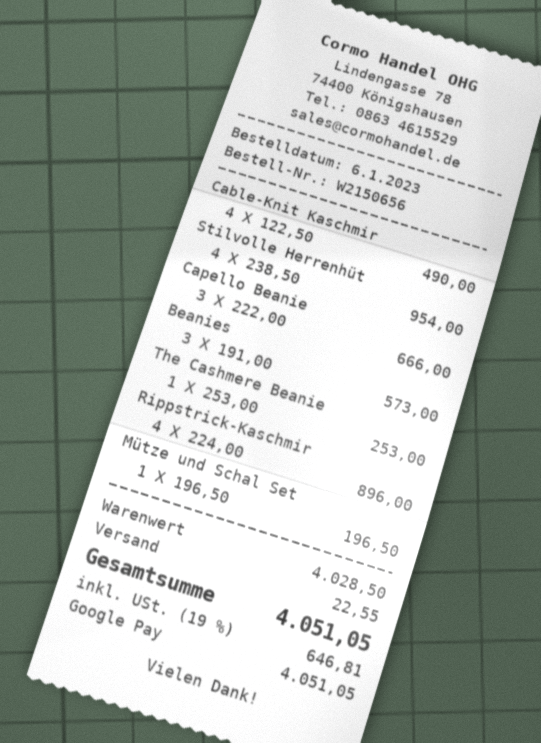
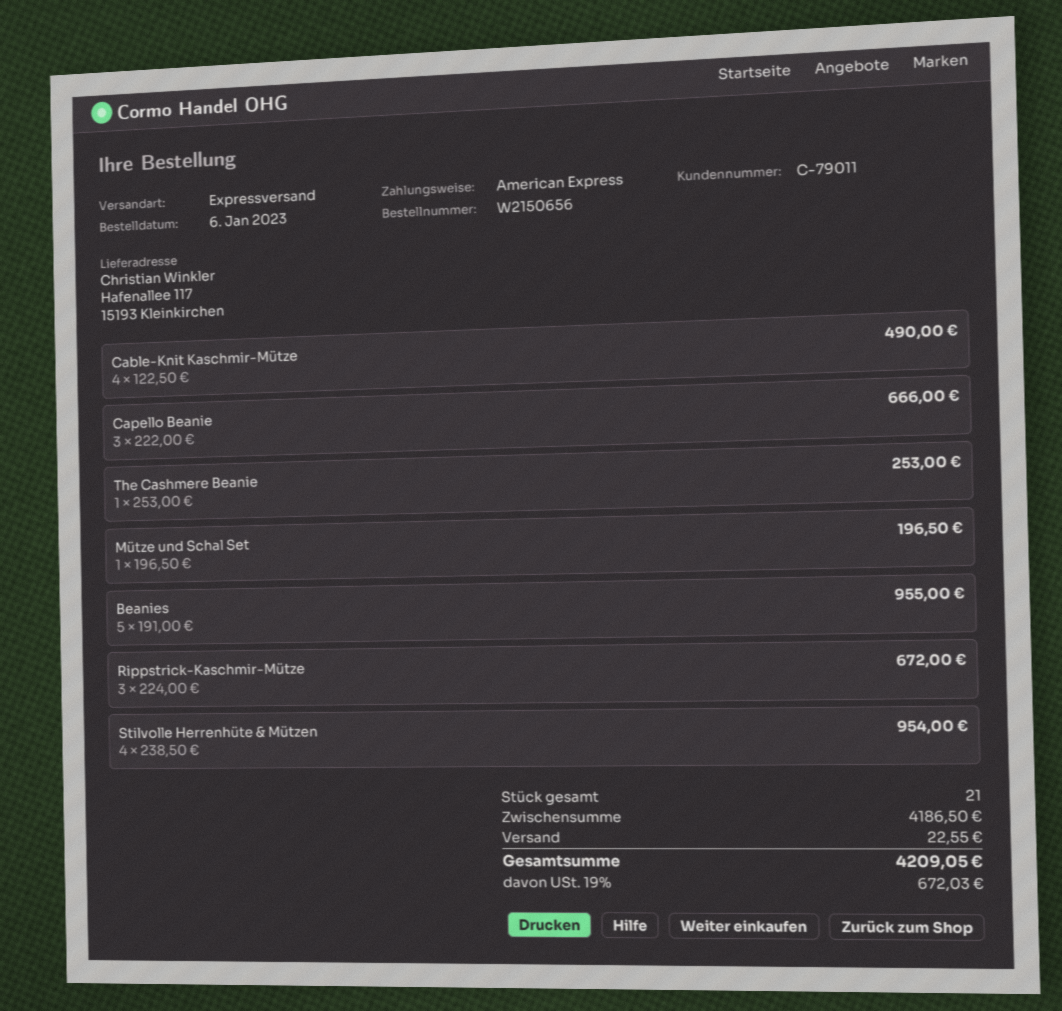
payment method: Google Pay -> American Express
Beanies: 3 x 191.00 = 573.00 -> 5 x 191.00 = 955.00
Rippstrick-Kaschmir: 4 x 224.00 = 896.00 -> 3 x 224.00 = 672.00
subtotal: 4028.50 -> 4186.50
tax: 19% = 646.81 -> 19% = 672.03
total: 4051.05 -> 4209.05

